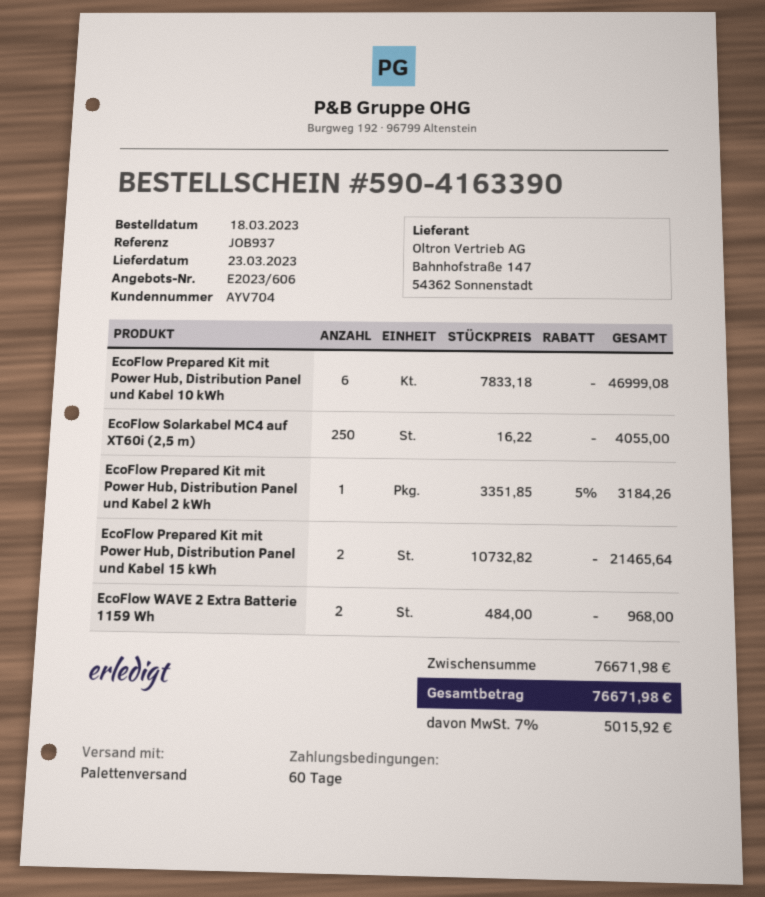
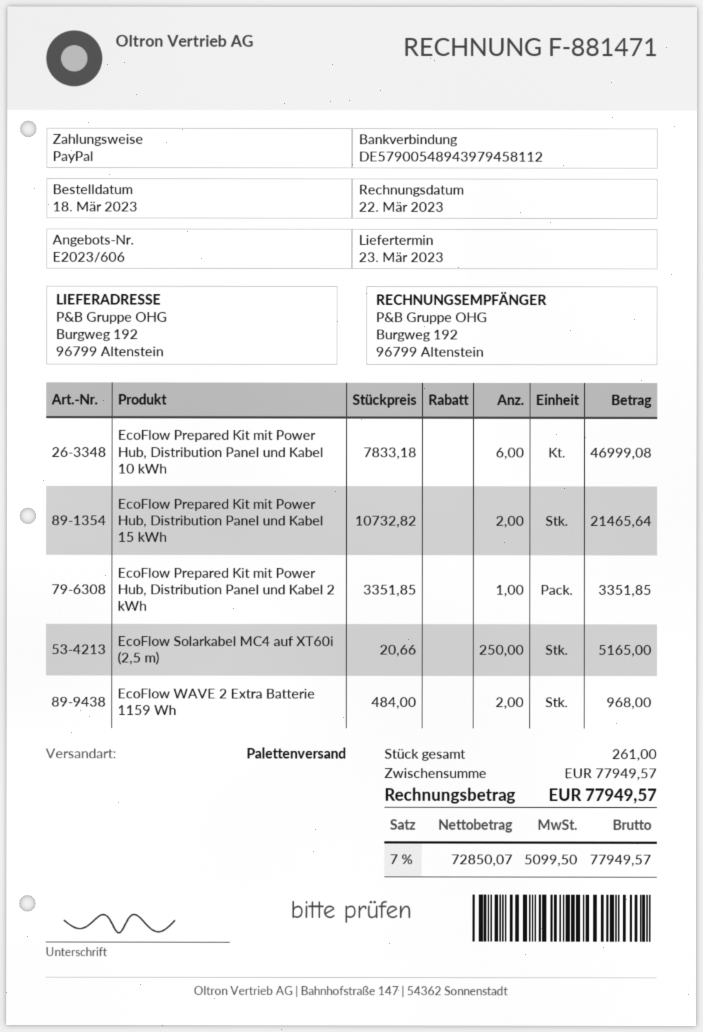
EcoFlow Solarkabel MC4 auf XT60i (2,5 m): 250 x 16.22 = 4055.00 -> 250 x 20.66 = 5165.00
EcoFlow Prepared Kit mit Power Hub, Distribution Panel und Kabel 2 kWh: 1 x 3351.85 - 5% = 3184.26 -> 1 x 3351.85 = 3351.85
subtotal: 76671.98 -> 77949.57
tax: 7% = 5015.92 -> 7% = 5099.50
total: 76671.98 -> 77949.57

